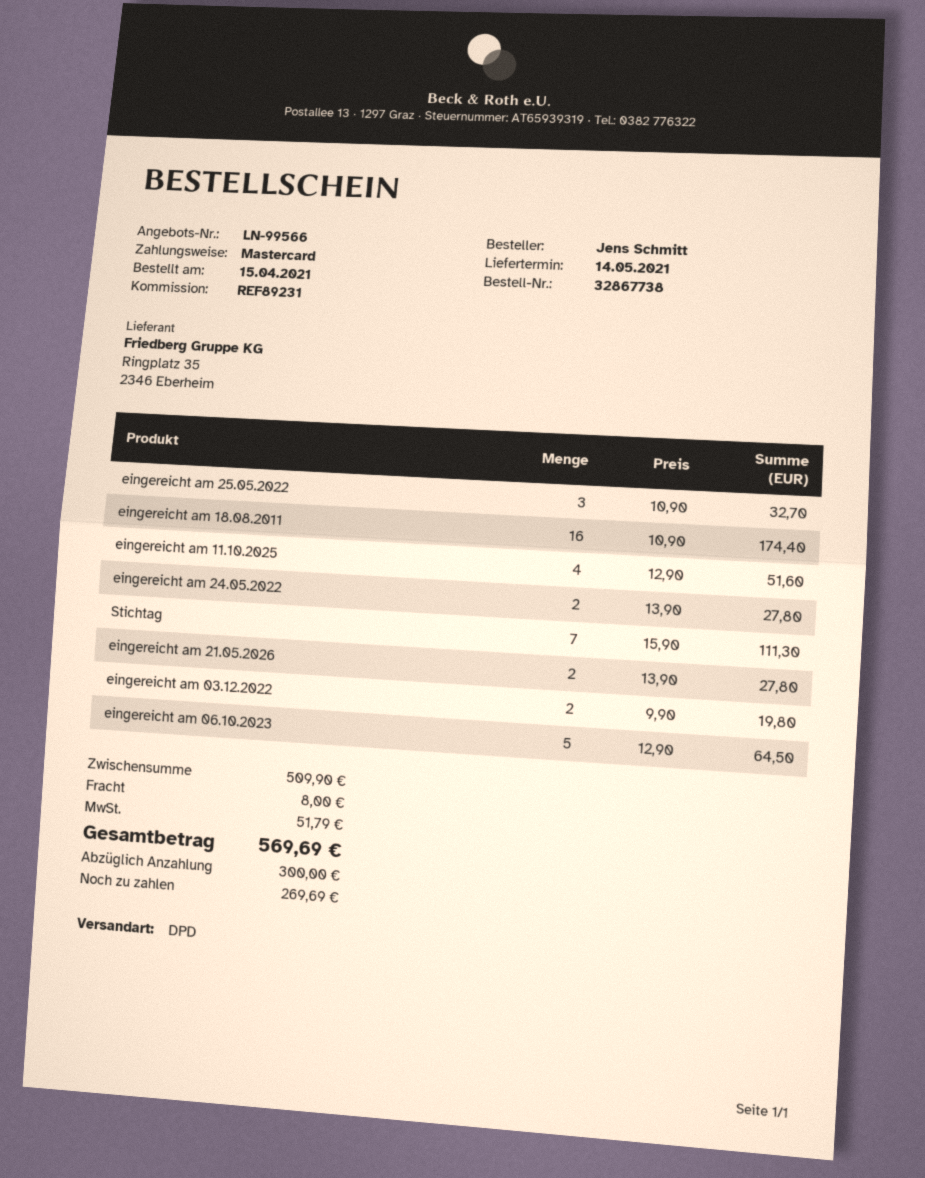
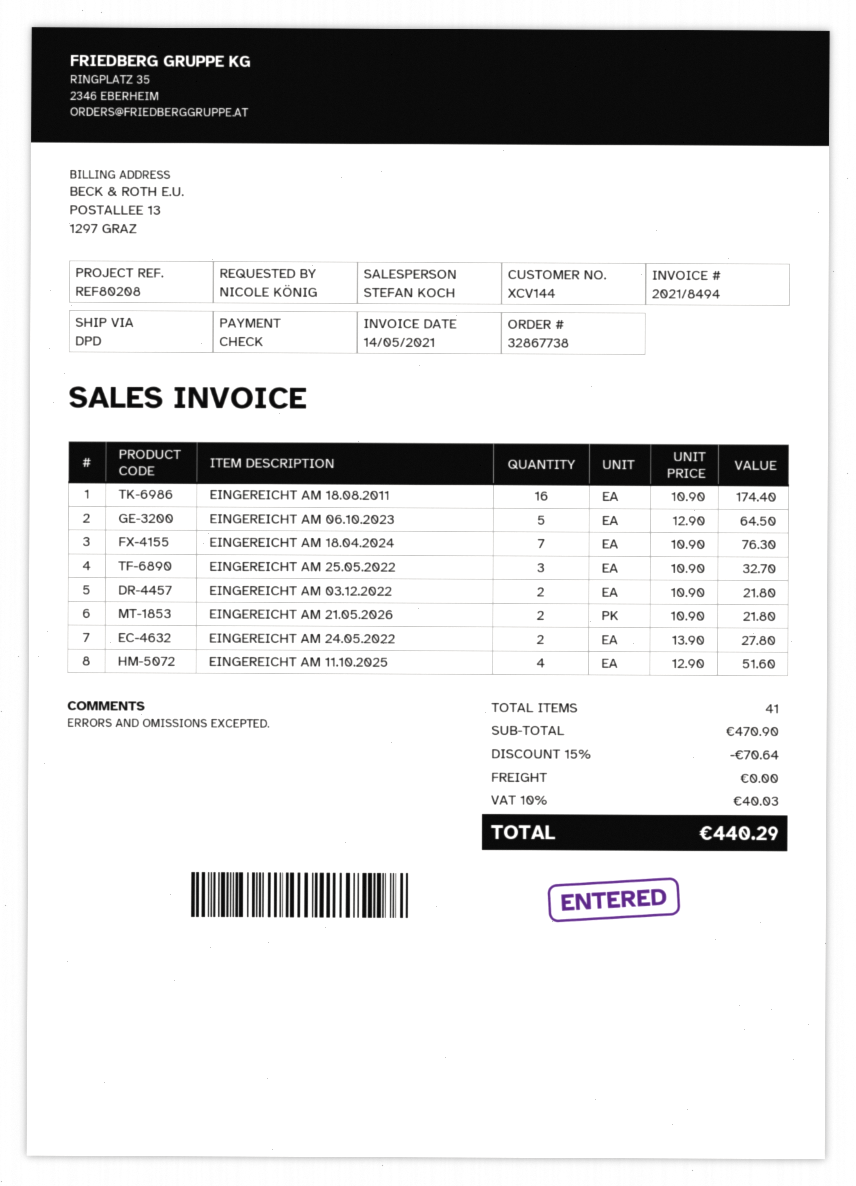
reference: REF89231 -> REF80208
ordered by: Jens Schmitt -> NICOLE KÖNIG
payment method: Mastercard -> cheque
Stichtag: 7 x 15.90 = 111.30 -> none
eingereicht am 21.05.2026: 2 x 13.90 = 27.80 -> 2 x 10.90 = 21.80
eingereicht am 03.12.2022: 2 x 9.90 = 19.80 -> 2 x 10.90 = 21.80
EINGEREICHT AM 18.04.2024: none -> 7 x 10.90 = 76.30
subtotal: 509.90 -> 470.90
discount: none -> 15% = 70.64
shipping: 8.00 -> 0.00
tax: 51.79 -> 40.03
total: 569.69 -> 440.29

